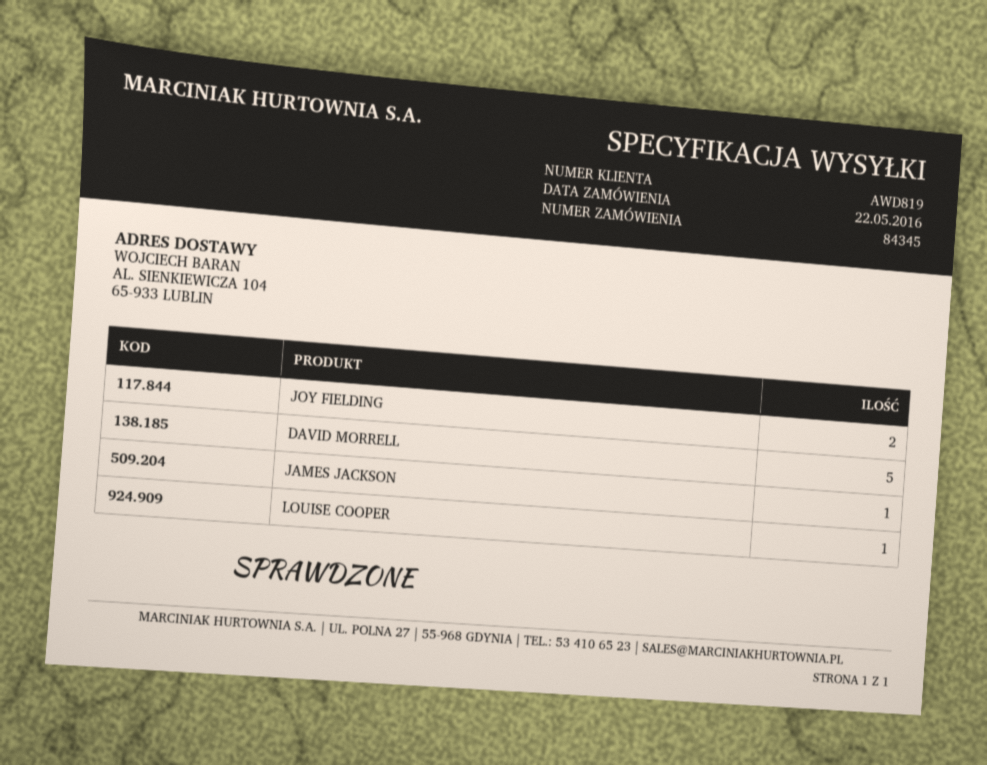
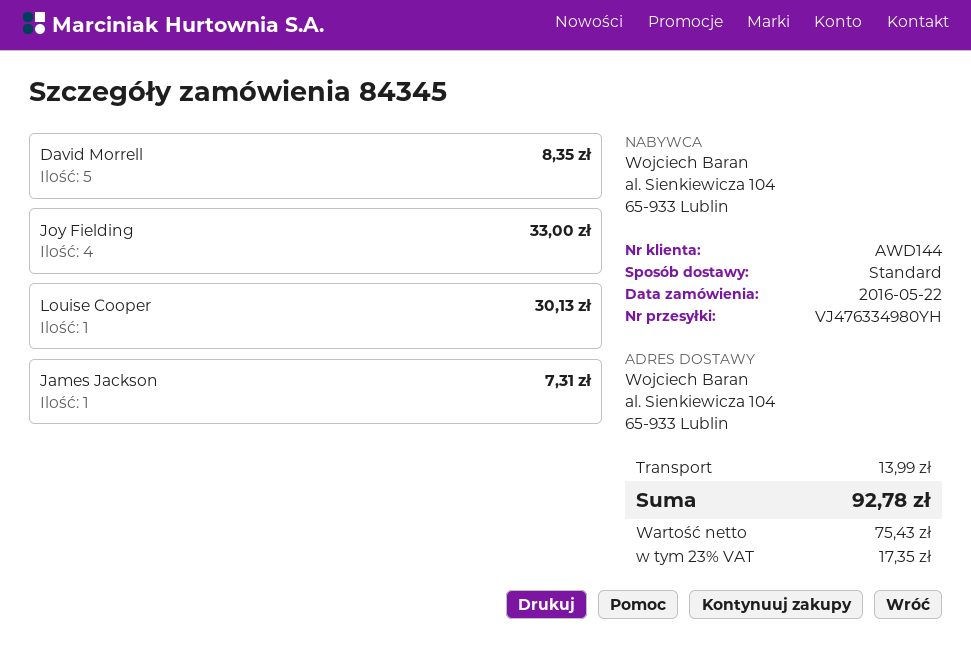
customer number: AWD819 -> AWD144
JOY FIELDING: 2 -> 4

